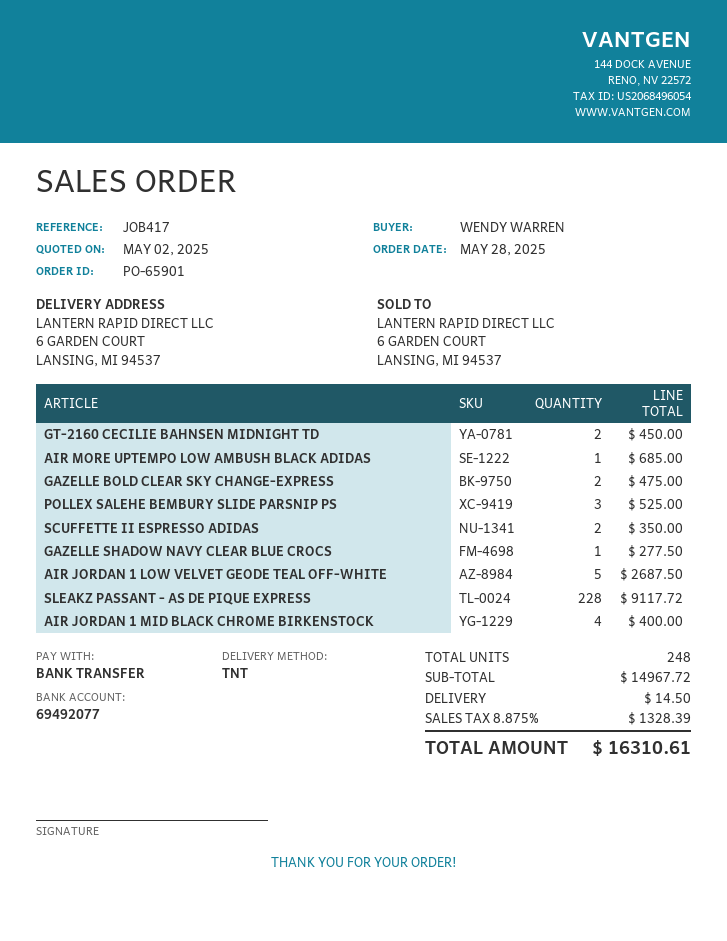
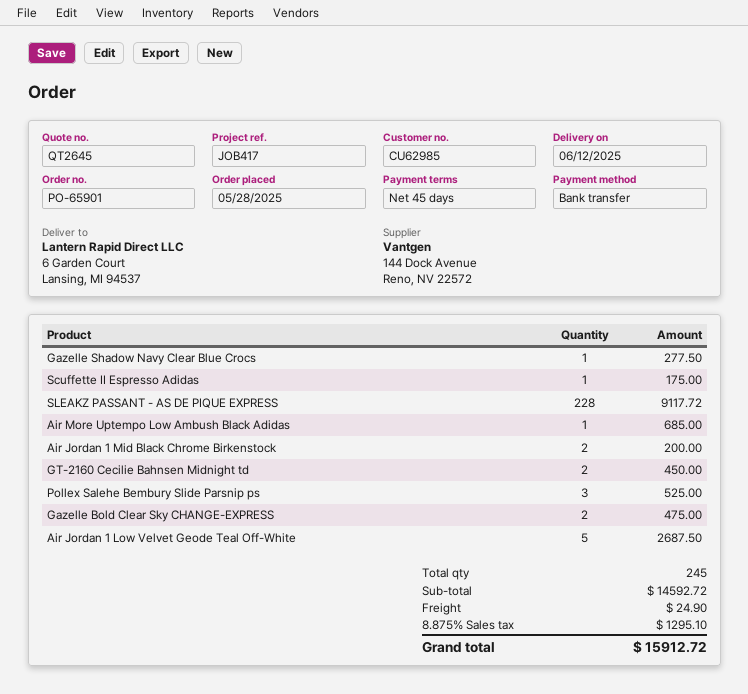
SCUFFETTE II ESPRESSO ADIDAS: 2 for 350.00 -> 1 for 175.00
AIR JORDAN 1 MID BLACK CHROME BIRKENSTOCK: 4 for 400.00 -> 2 for 200.00
total quantity: 248 -> 245
subtotal: 14967.72 -> 14592.72
shipping: 14.50 -> 24.90
tax: 8.875% = 1328.39 -> 8.875% = 1295.10
total: 16310.61 -> 15912.72

